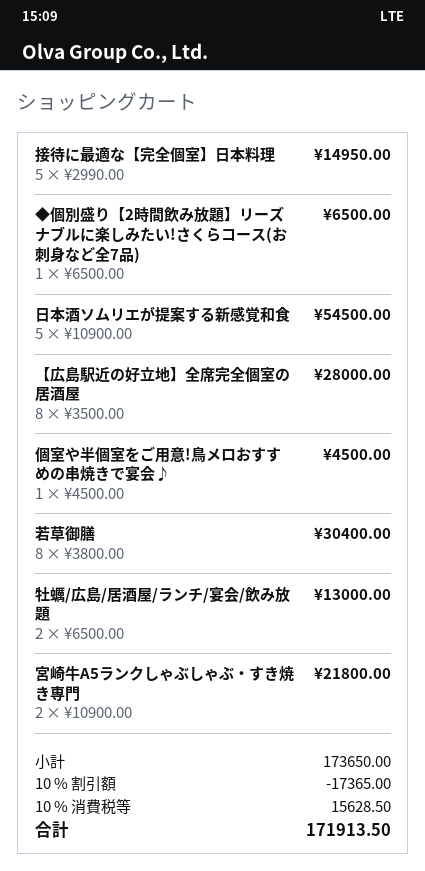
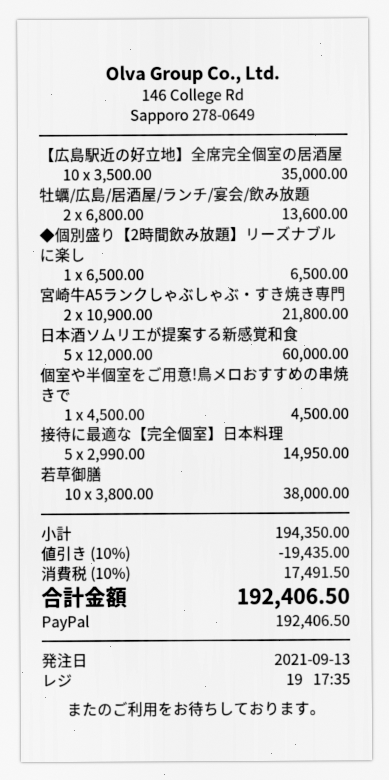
日本酒ソムリエが提案する新感覚和食: 5 x 10900.00 = 54500.00 -> 5 x 12000.00 = 60000.00
【広島駅近の好立地】全席完全個室の居酒屋: 8 x 3500.00 = 28000.00 -> 10 x 3500.00 = 35000.00
若草御膳: 8 x 3800.00 = 30400.00 -> 10 x 3800.00 = 38000.00
牡蠣/広島/居酒屋/ランチ/宴会/飲み放題: 2 x 6500.00 = 13000.00 -> 2 x 6800.00 = 13600.00
subtotal: 173650.00 -> 194350.00
discount: 10% = 17365.00 -> 10% = 19435.00
tax: 10% = 15628.50 -> 10% = 17491.50
total: 171913.50 -> 192406.50

